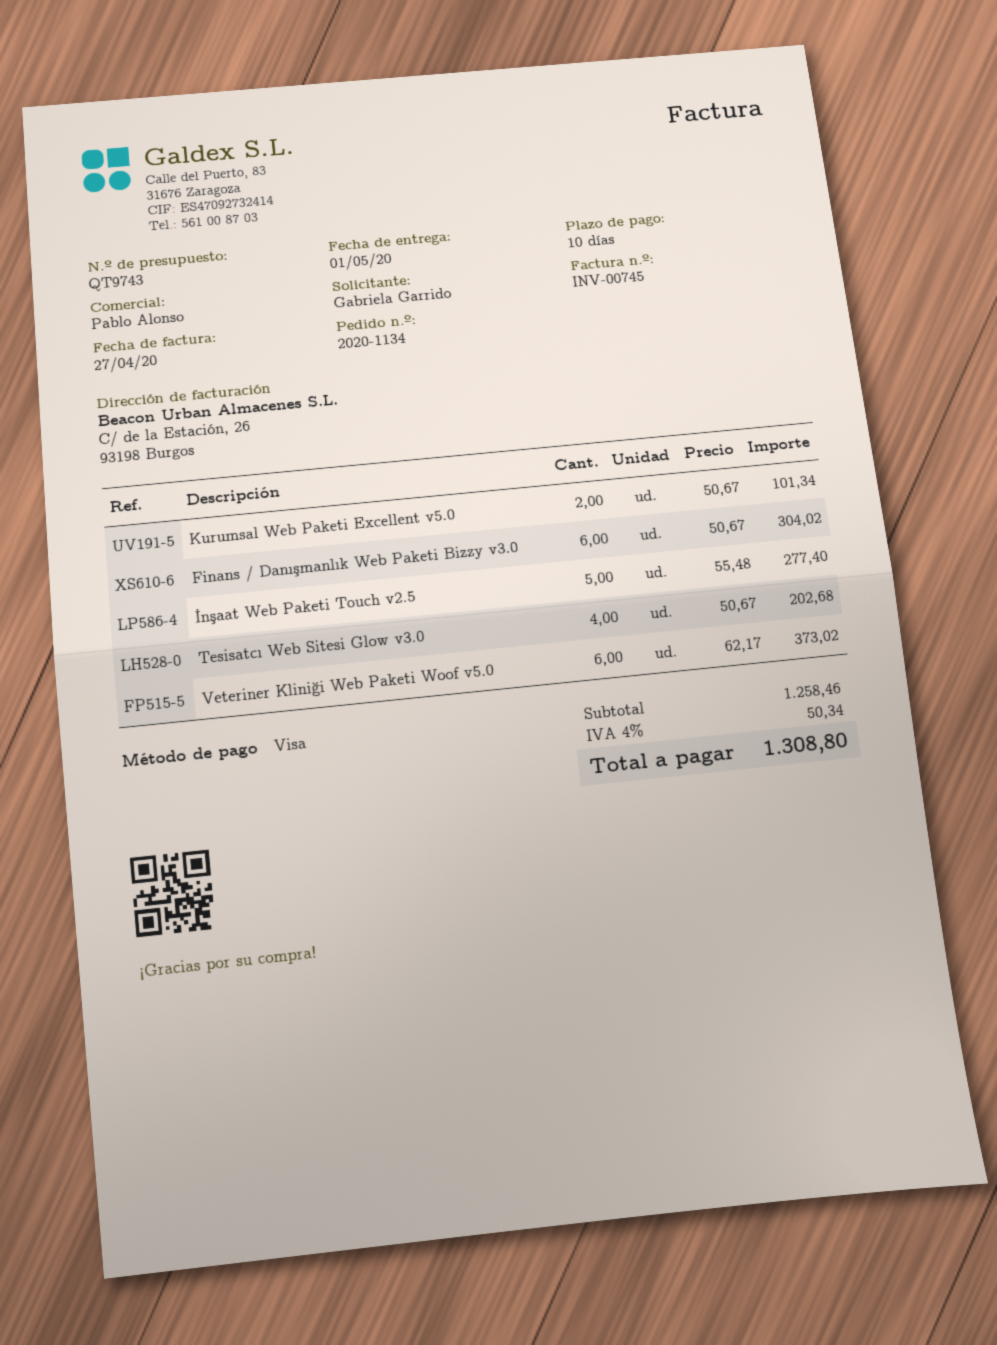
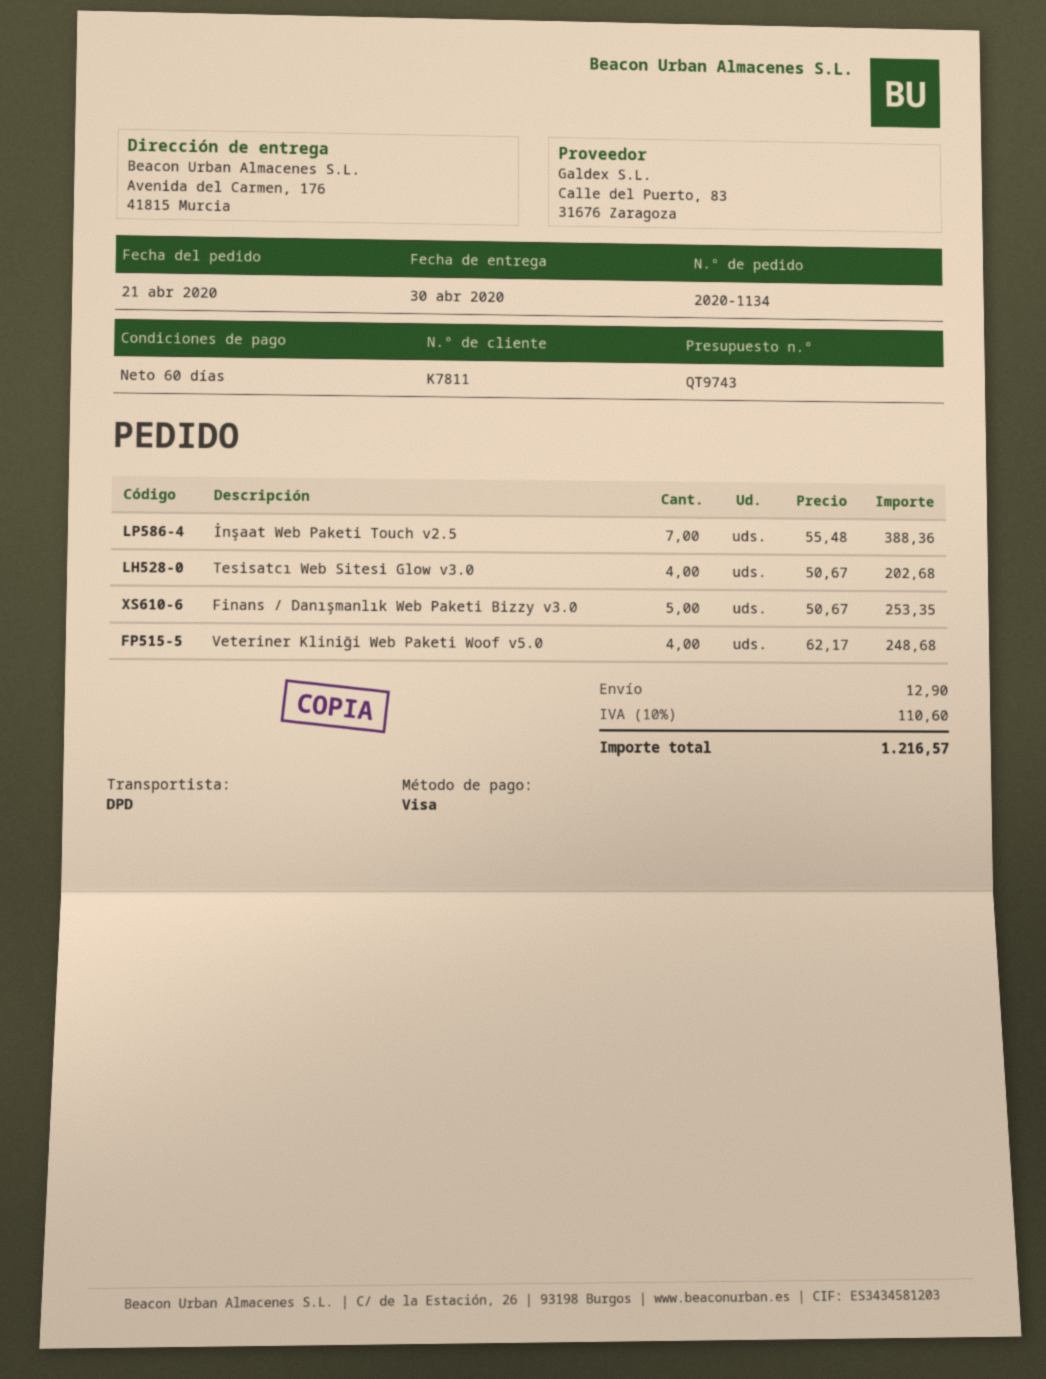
delivery date: 2020-05-01 -> 2020-04-30
payment terms: 10 days -> 60 days
Kurumsal Web Paketi Excellent v5.0: 2 x 50.67 = 101.34 -> none
Finans / Danışmanlık Web Paketi Bizzy v3.0: 6 x 50.67 = 304.02 -> 5 x 50.67 = 253.35
İnşaat Web Paketi Touch v2.5: 5 x 55.48 = 277.40 -> 7 x 55.48 = 388.36
Veteriner Kliniği Web Paketi Woof v5.0: 6 x 62.17 = 373.02 -> 4 x 62.17 = 248.68
shipping: none -> 12.90
tax: 4% = 50.34 -> 10% = 110.60
total: 1308.80 -> 1216.57

